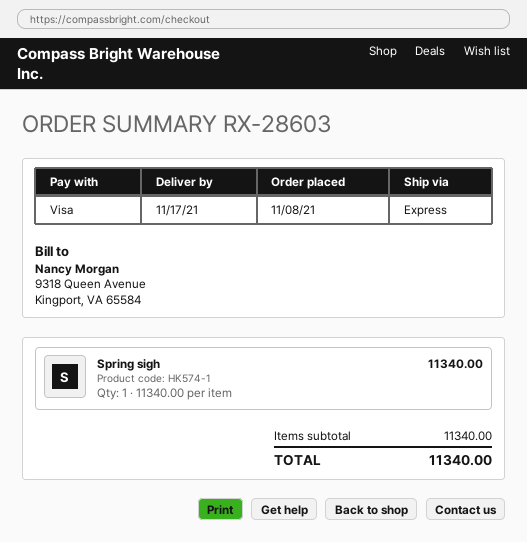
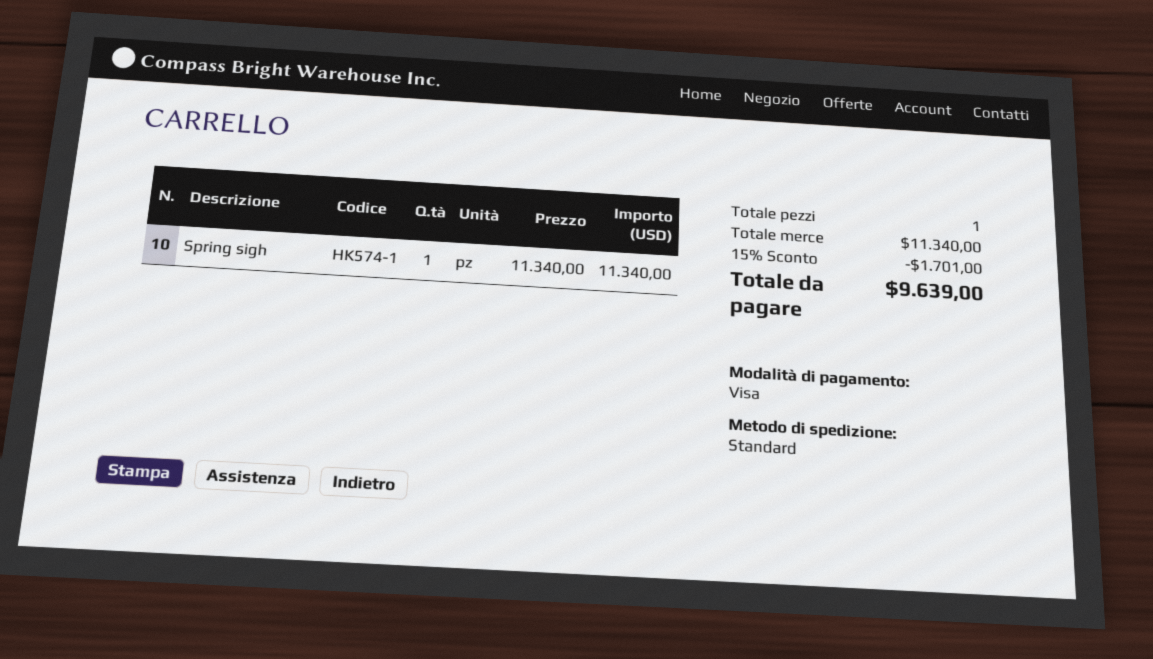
shipping method: express -> standard
discount: none -> 15% = 1701.00
total: 11340.00 -> 9639.00

